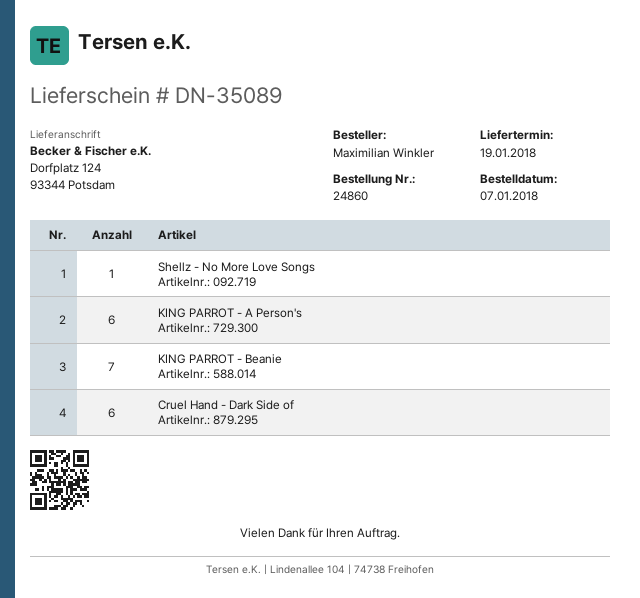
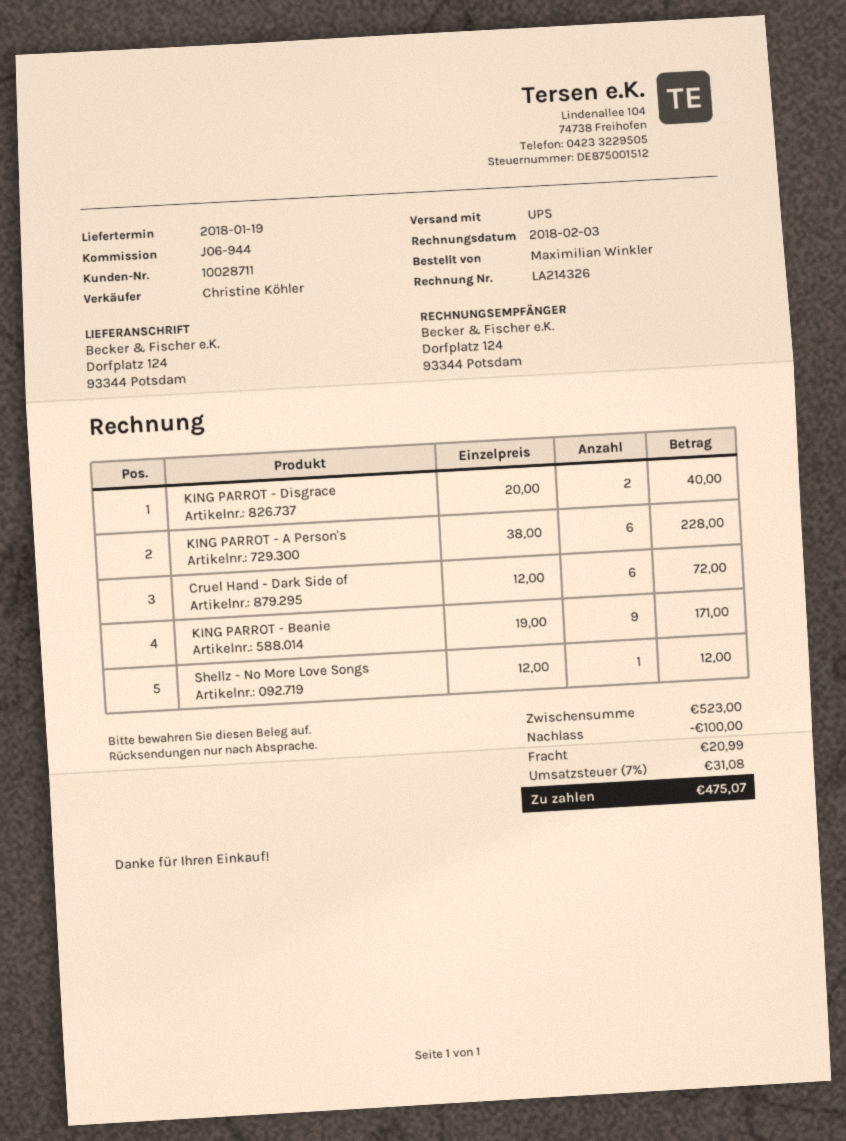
KING PARROT - Beanie: 7 -> 9
KING PARROT - Disgrace: none -> 2

